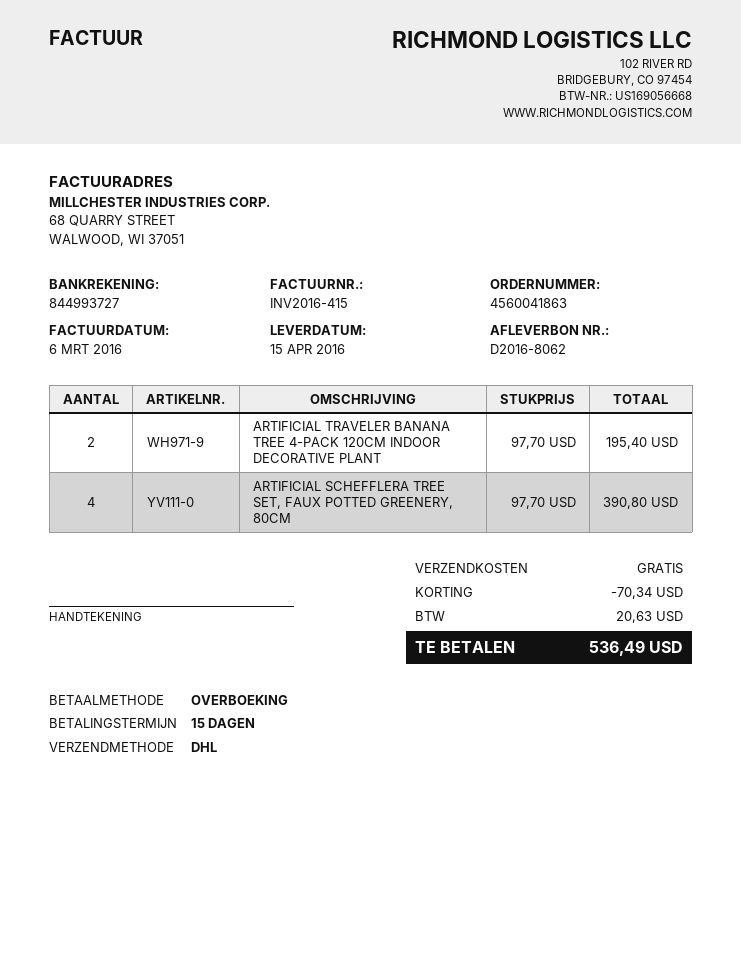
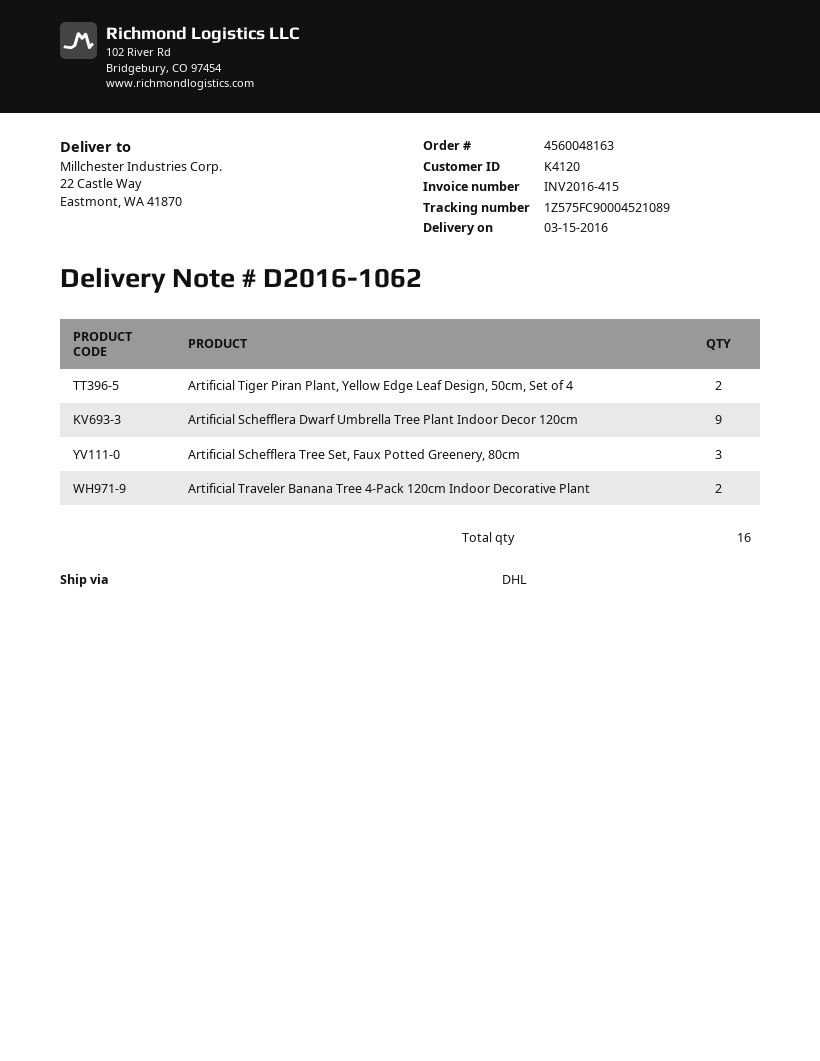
order number: 4560041863 -> 4560048163
delivery note number: D2016-8062 -> D2016-1062
delivery date: 2016-04-15 -> 2016-03-15
ARTIFICIAL SCHEFFLERA TREE SET, FAUX POTTED GREENERY, 80CM: 4 -> 3
Artificial Tiger Piran Plant, Yellow Edge Leaf Design, 50cm, Set of 4: none -> 2
Artificial Schefflera Dwarf Umbrella Tree Plant Indoor Decor 120cm: none -> 9

